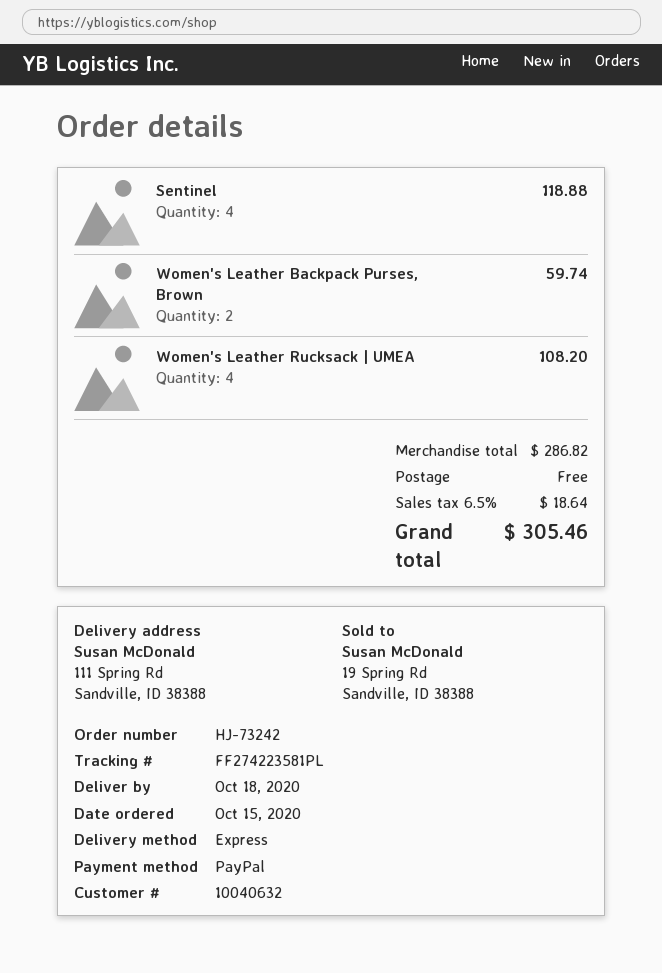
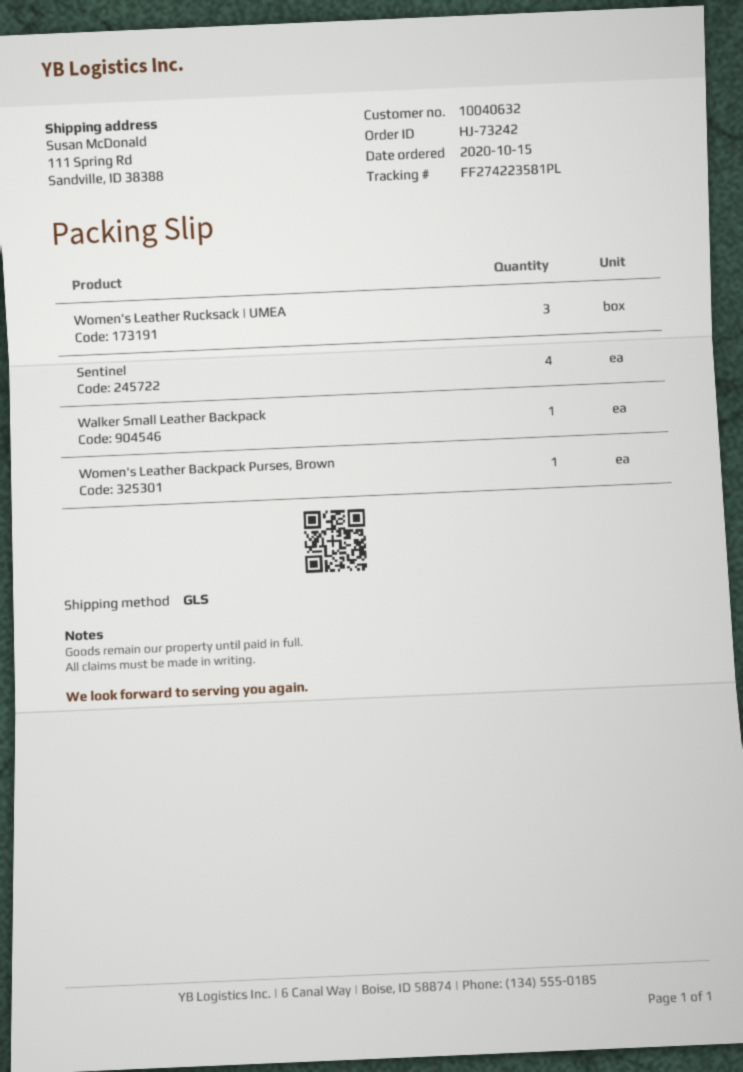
shipping method: express -> GLS
Women's Leather Backpack Purses, Brown: 2 -> 1
Women's Leather Rucksack | UMEA: 4 -> 3
Walker Small Leather Backpack: none -> 1

